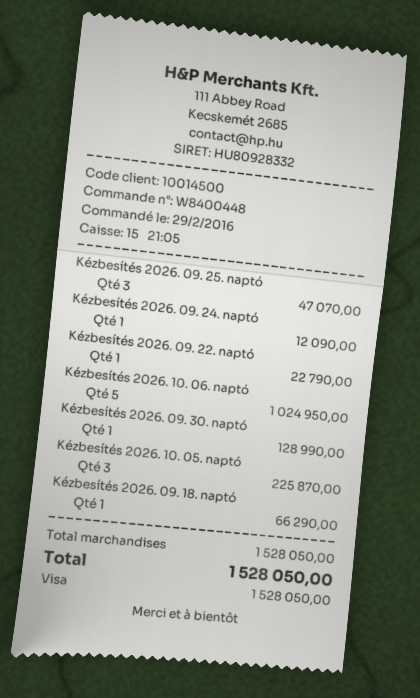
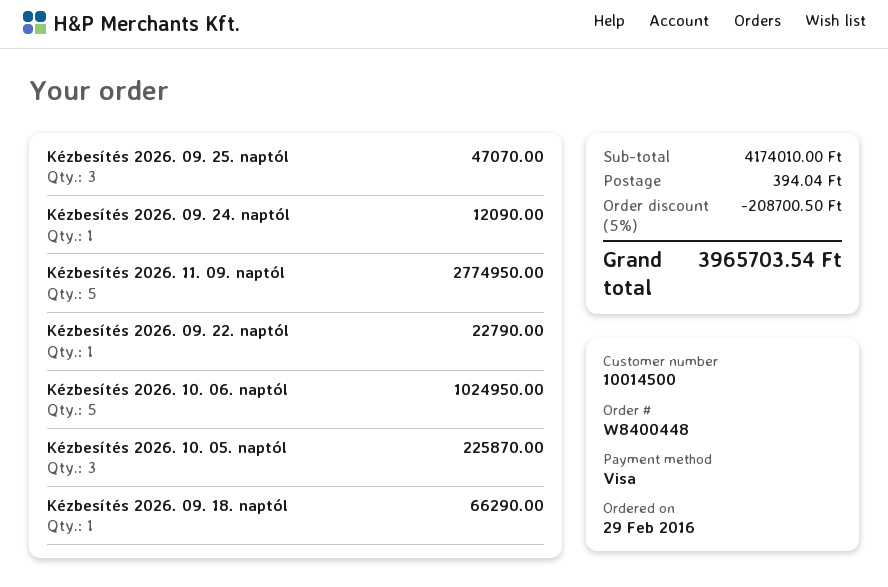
Kézbesítés 2026. 09. 30. naptó: 1 for 128990.00 -> none
Kézbesítés 2026. 11. 09. naptól: none -> 5 for 2774950.00
subtotal: 1528050.00 -> 4174010.00
discount: none -> 5% = 208700.50
shipping: none -> 394.04
total: 1528050.00 -> 3965703.54

